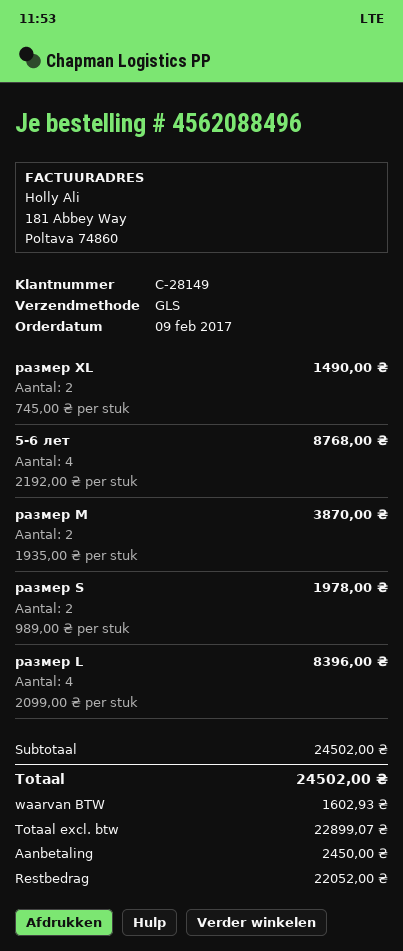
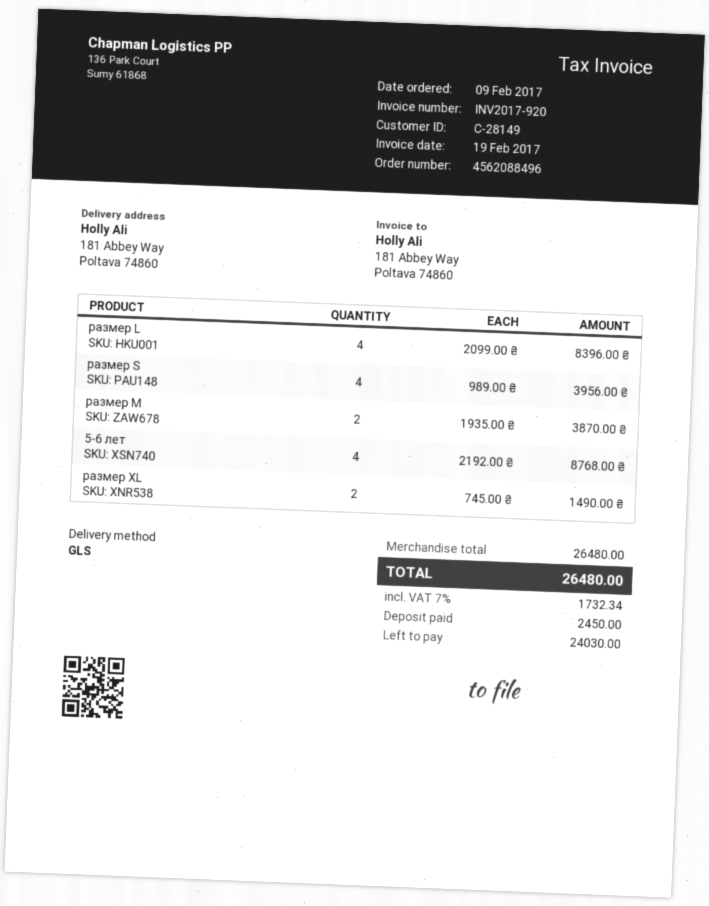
размер S: 2 x 989.00 = 1978.00 -> 4 x 989.00 = 3956.00
subtotal: 24502.00 -> 26480.00
tax: 1602.93 -> 1732.34
total: 24502.00 -> 26480.00
balance: 22052.00 -> 24030.00

